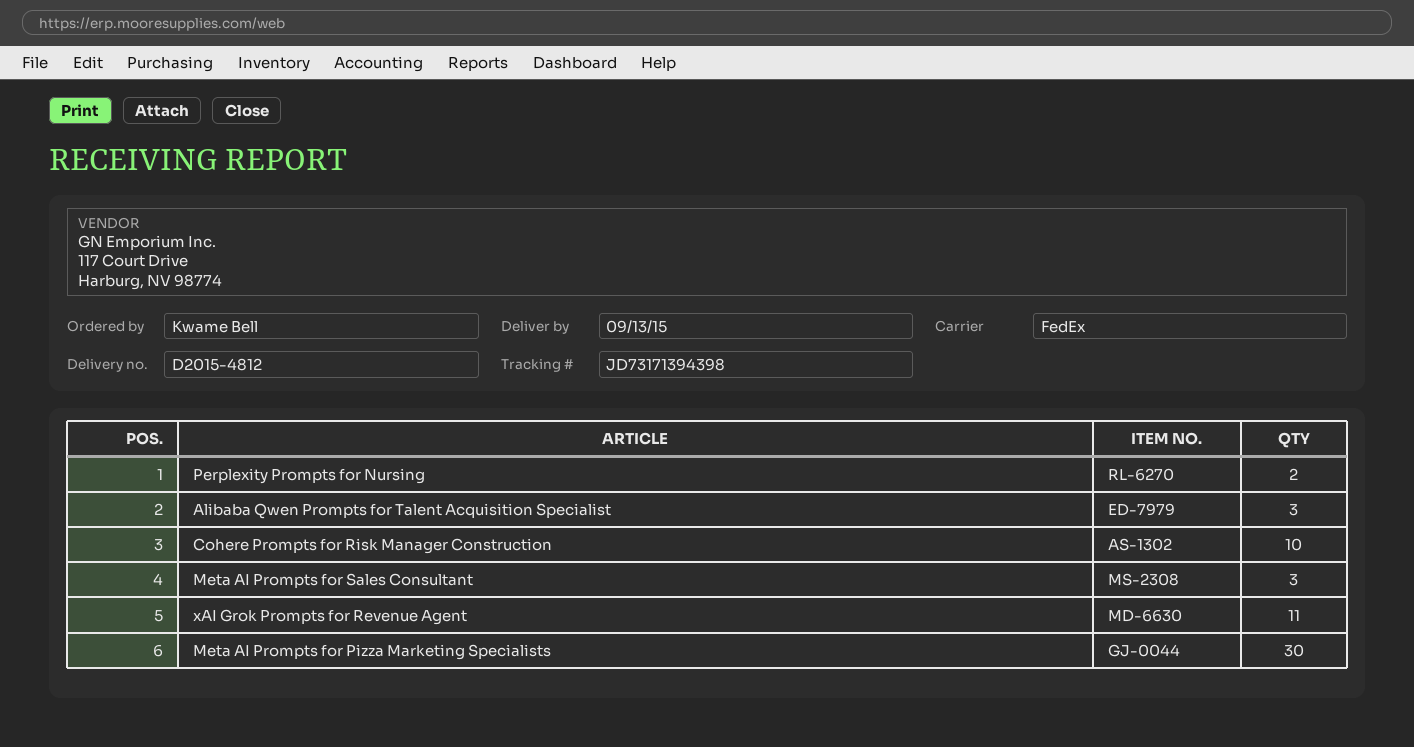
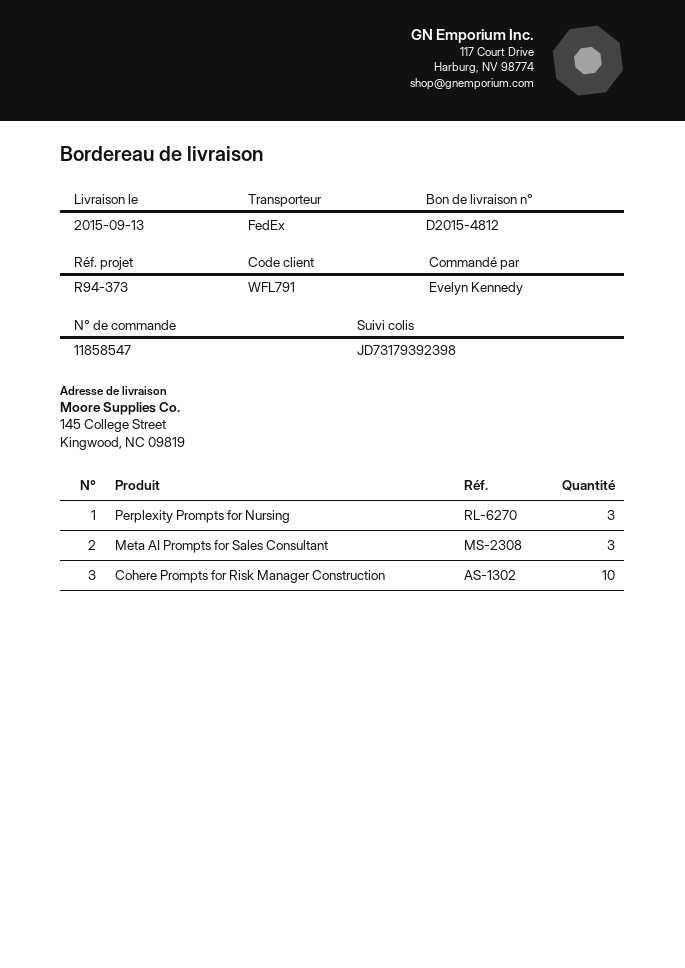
ordered by: Kwame Bell -> Evelyn Kennedy
tracking number: JD73171394398 -> JD73179392398
Perplexity Prompts for Nursing: 2 -> 3
Alibaba Qwen Prompts for Talent Acquisition Specialist: 3 -> none
xAI Grok Prompts for Revenue Agent: 11 -> none
Meta AI Prompts for Pizza Marketing Specialists: 30 -> none

